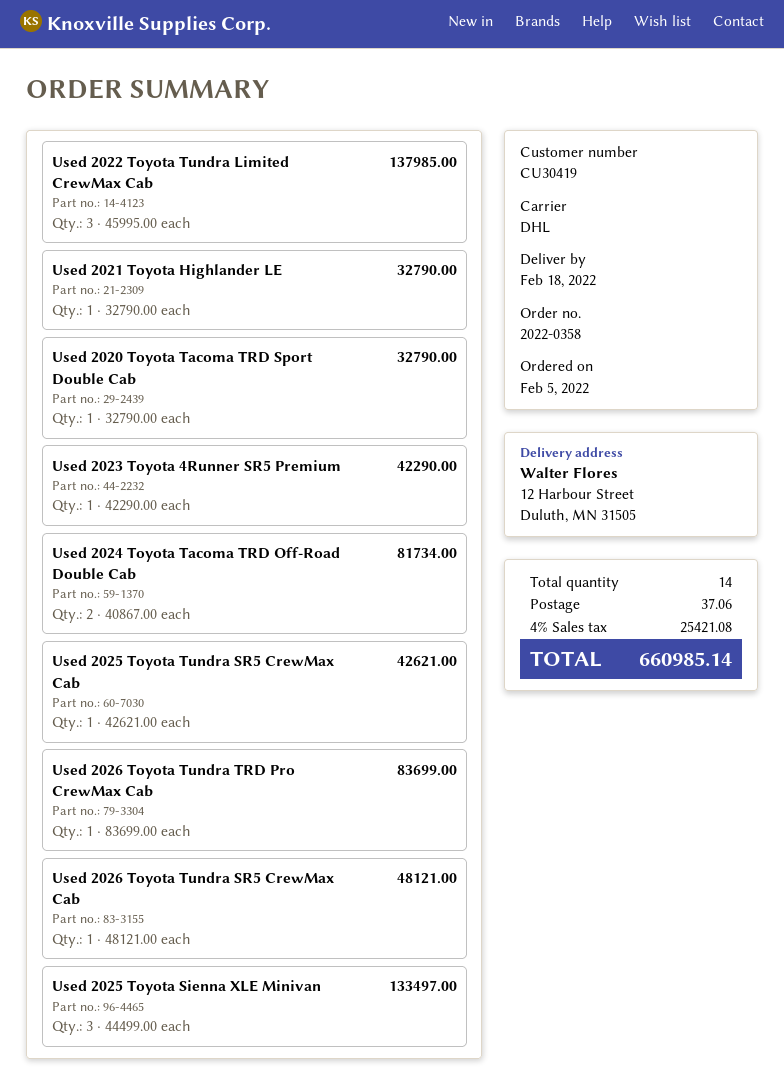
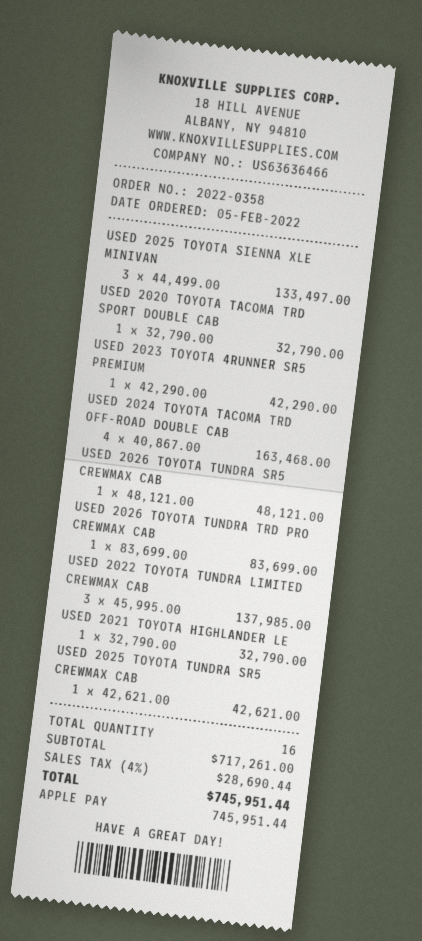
Used 2024 Toyota Tacoma TRD Off-Road Double Cab: 2 x 40867.00 = 81734.00 -> 4 x 40867.00 = 163468.00
total quantity: 14 -> 16
shipping: 37.06 -> none
tax: 4% = 25421.08 -> 4% = 28690.44
total: 660985.14 -> 745951.44

